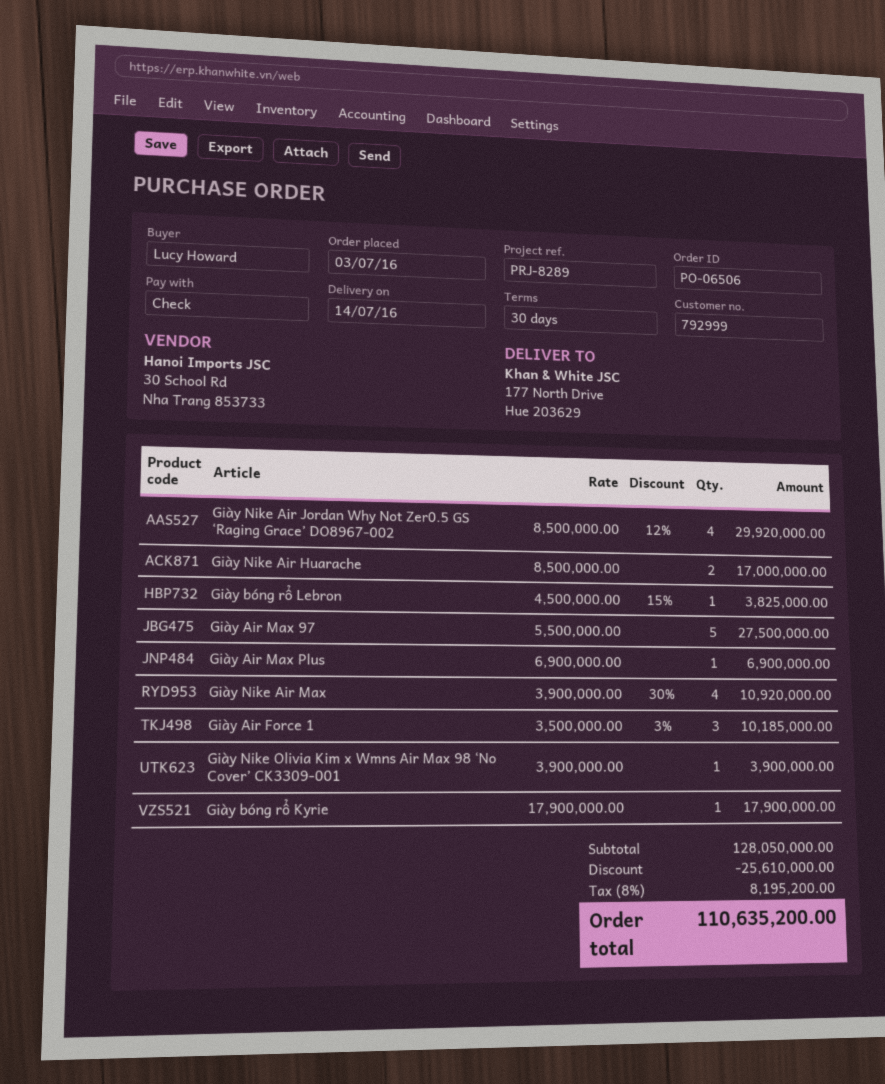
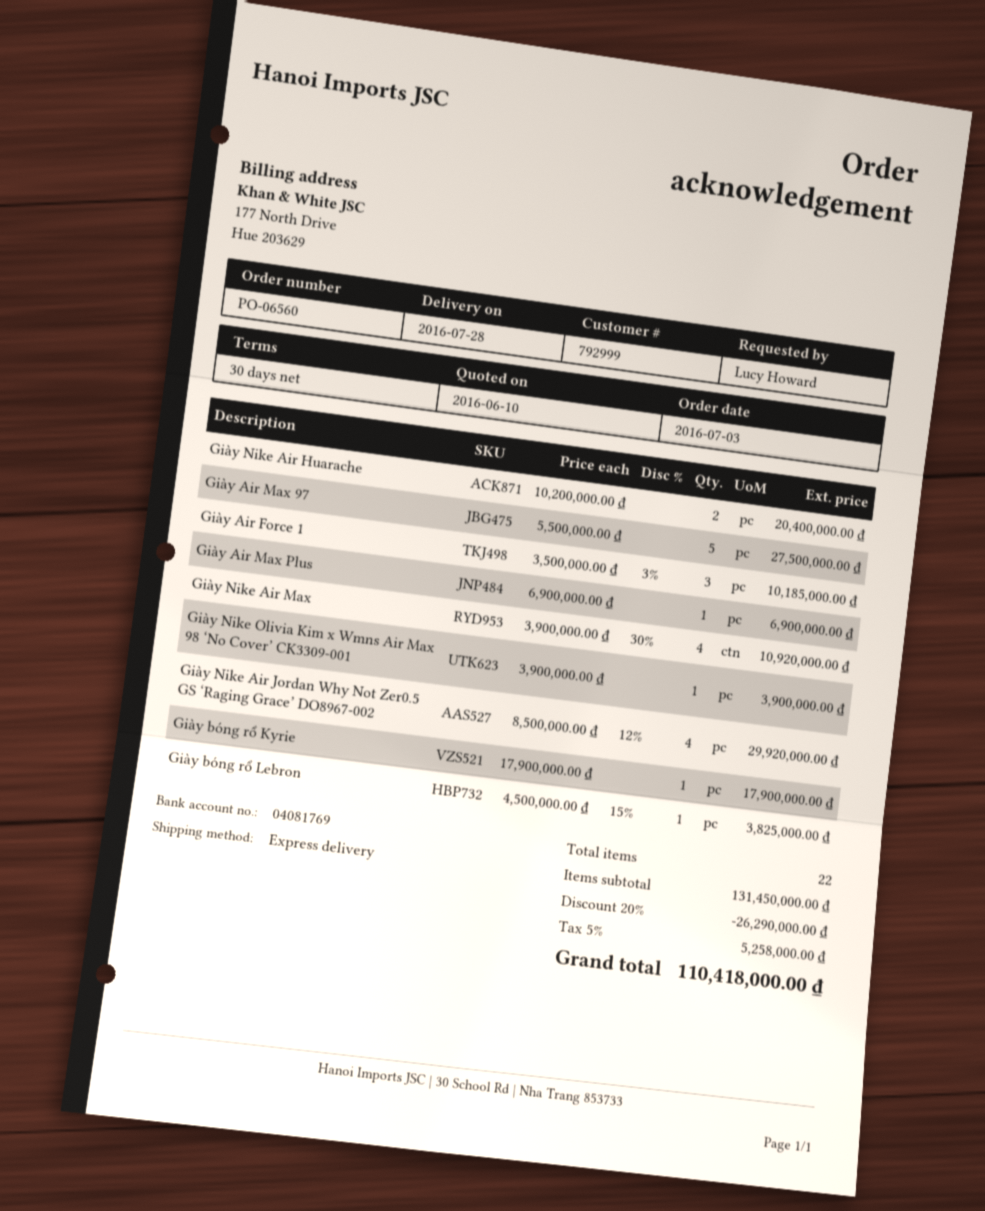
order number: PO-06506 -> PO-06560
delivery date: 2016-07-14 -> 2016-07-28
Giày Nike Air Huarache: 2 x 8500000.00 = 17000000.00 -> 2 x 10200000.00 = 20400000.00
subtotal: 128050000.00 -> 131450000.00
discount: 25610000.00 -> 26290000.00
tax: 8% = 8195200.00 -> 5% = 5258000.00
total: 110635200.00 -> 110418000.00

